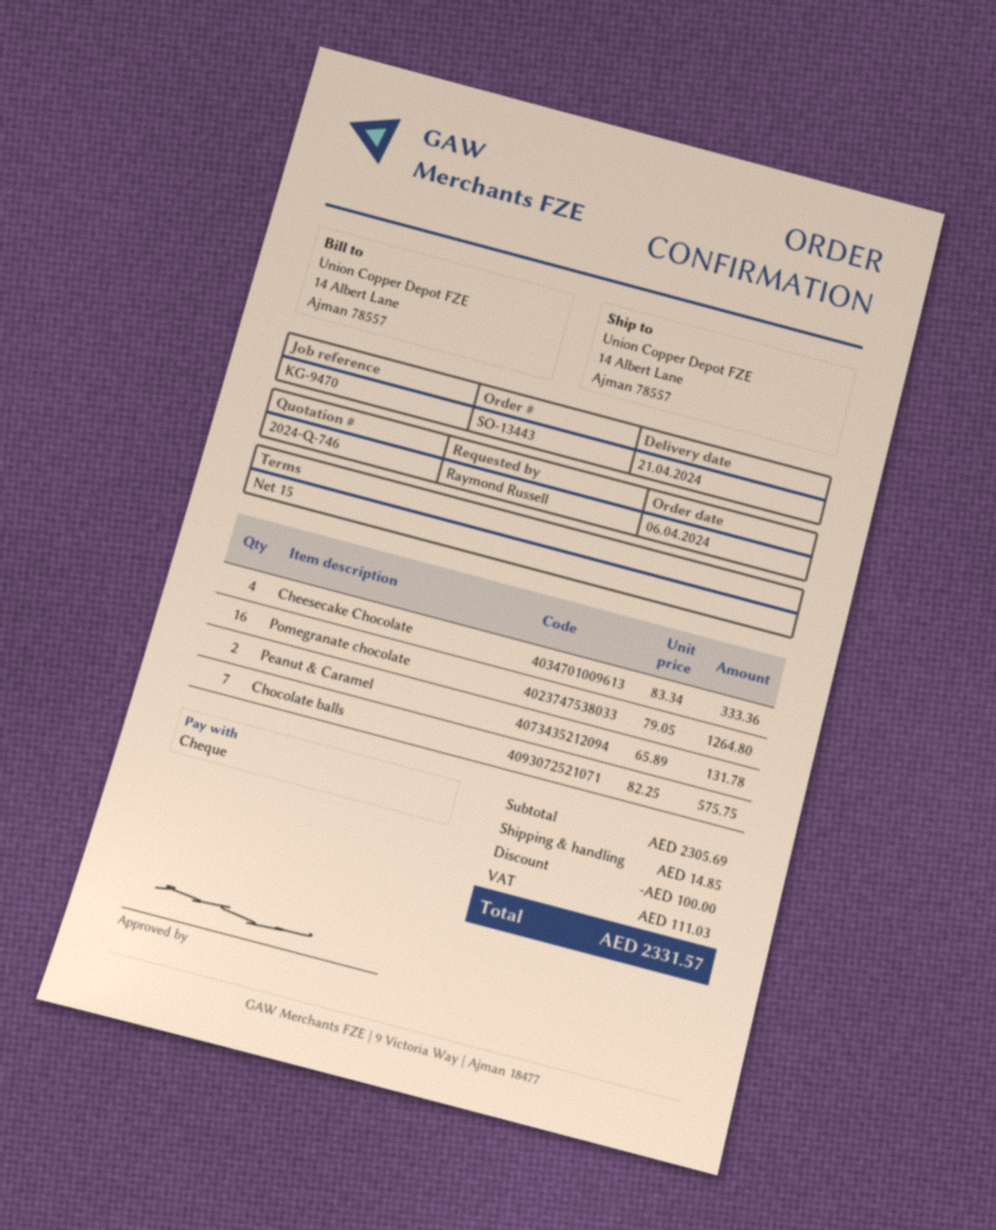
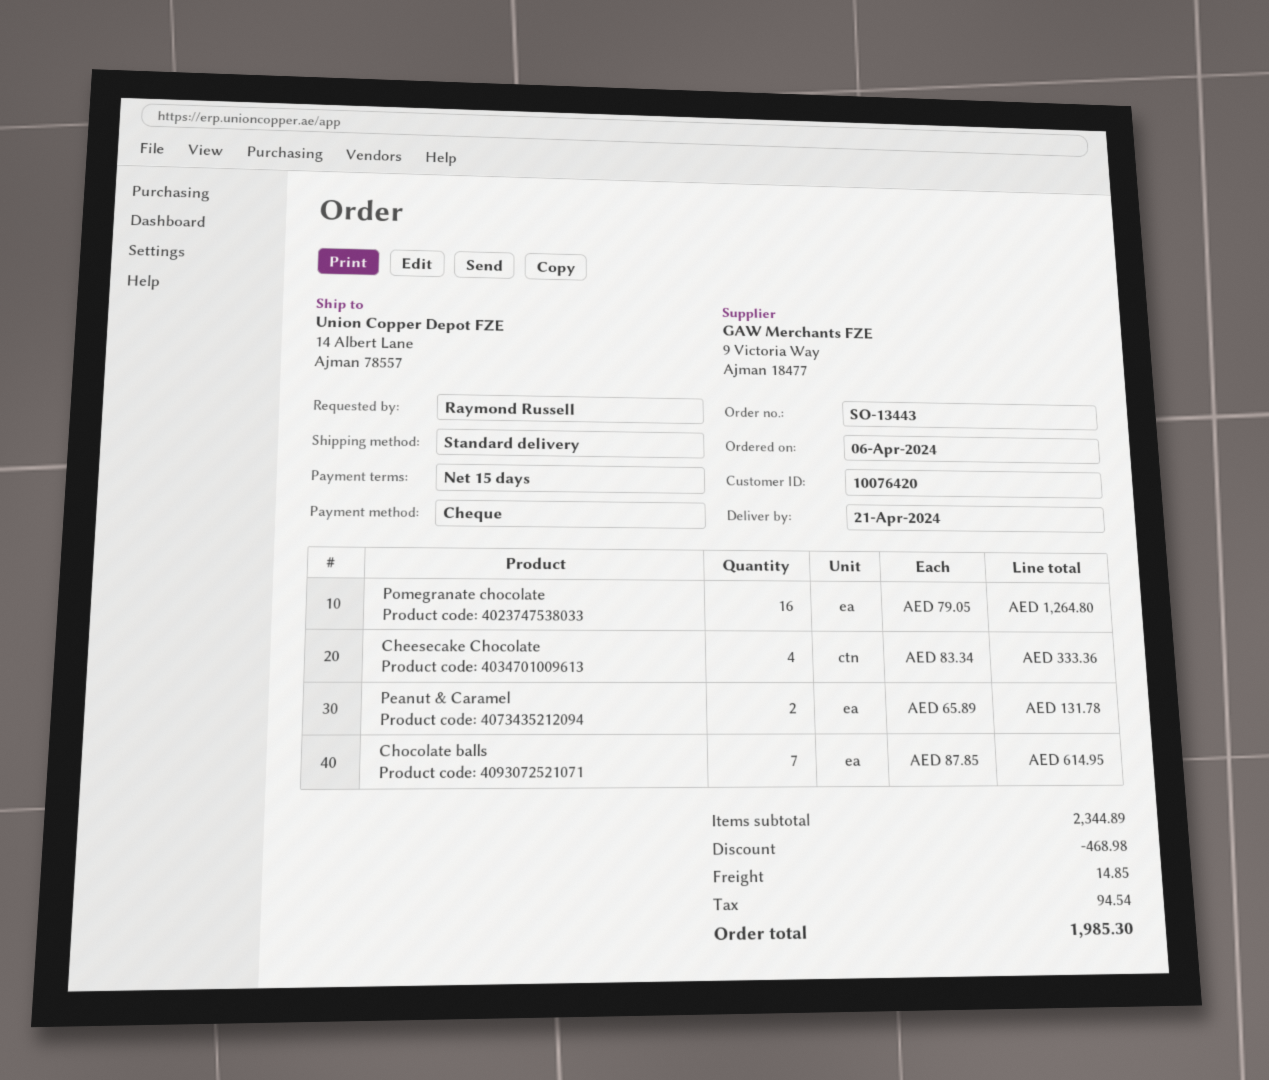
Chocolate balls: 7 x 82.25 = 575.75 -> 7 x 87.85 = 614.95
subtotal: 2305.69 -> 2344.89
discount: 100.00 -> 468.98
tax: 111.03 -> 94.54
total: 2331.57 -> 1985.30

